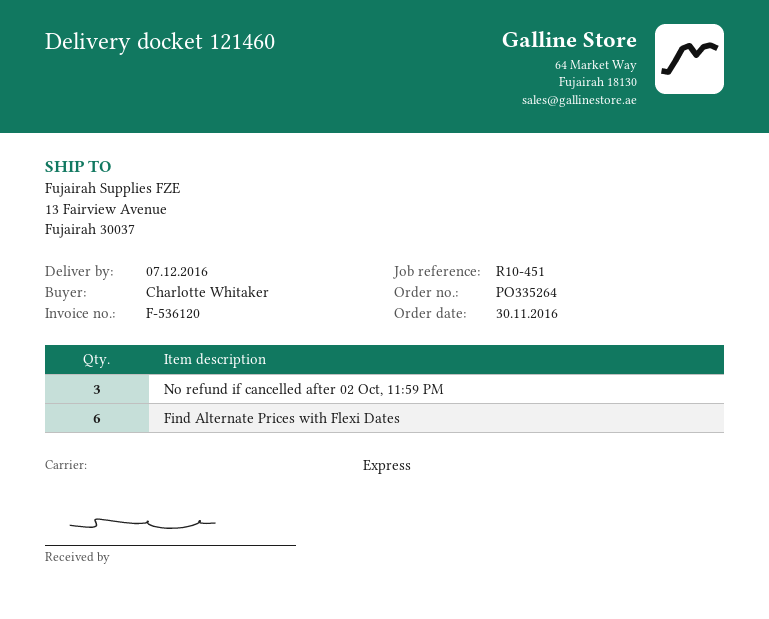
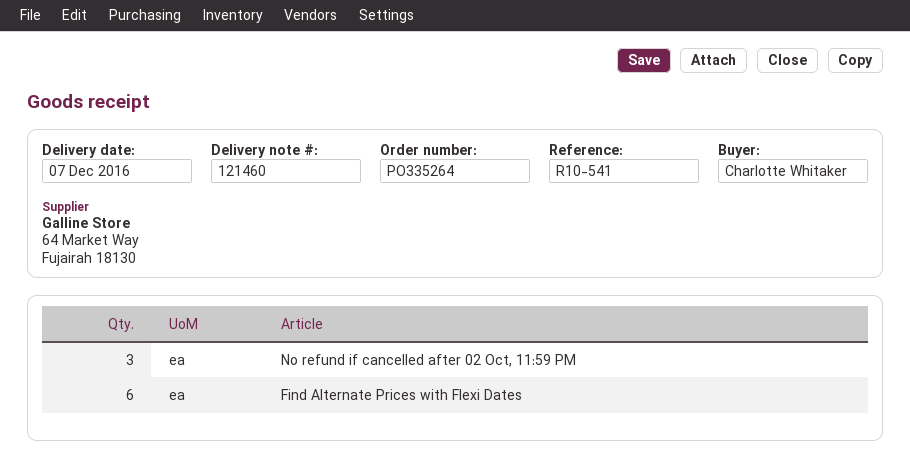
reference: R10-451 -> R10-541

